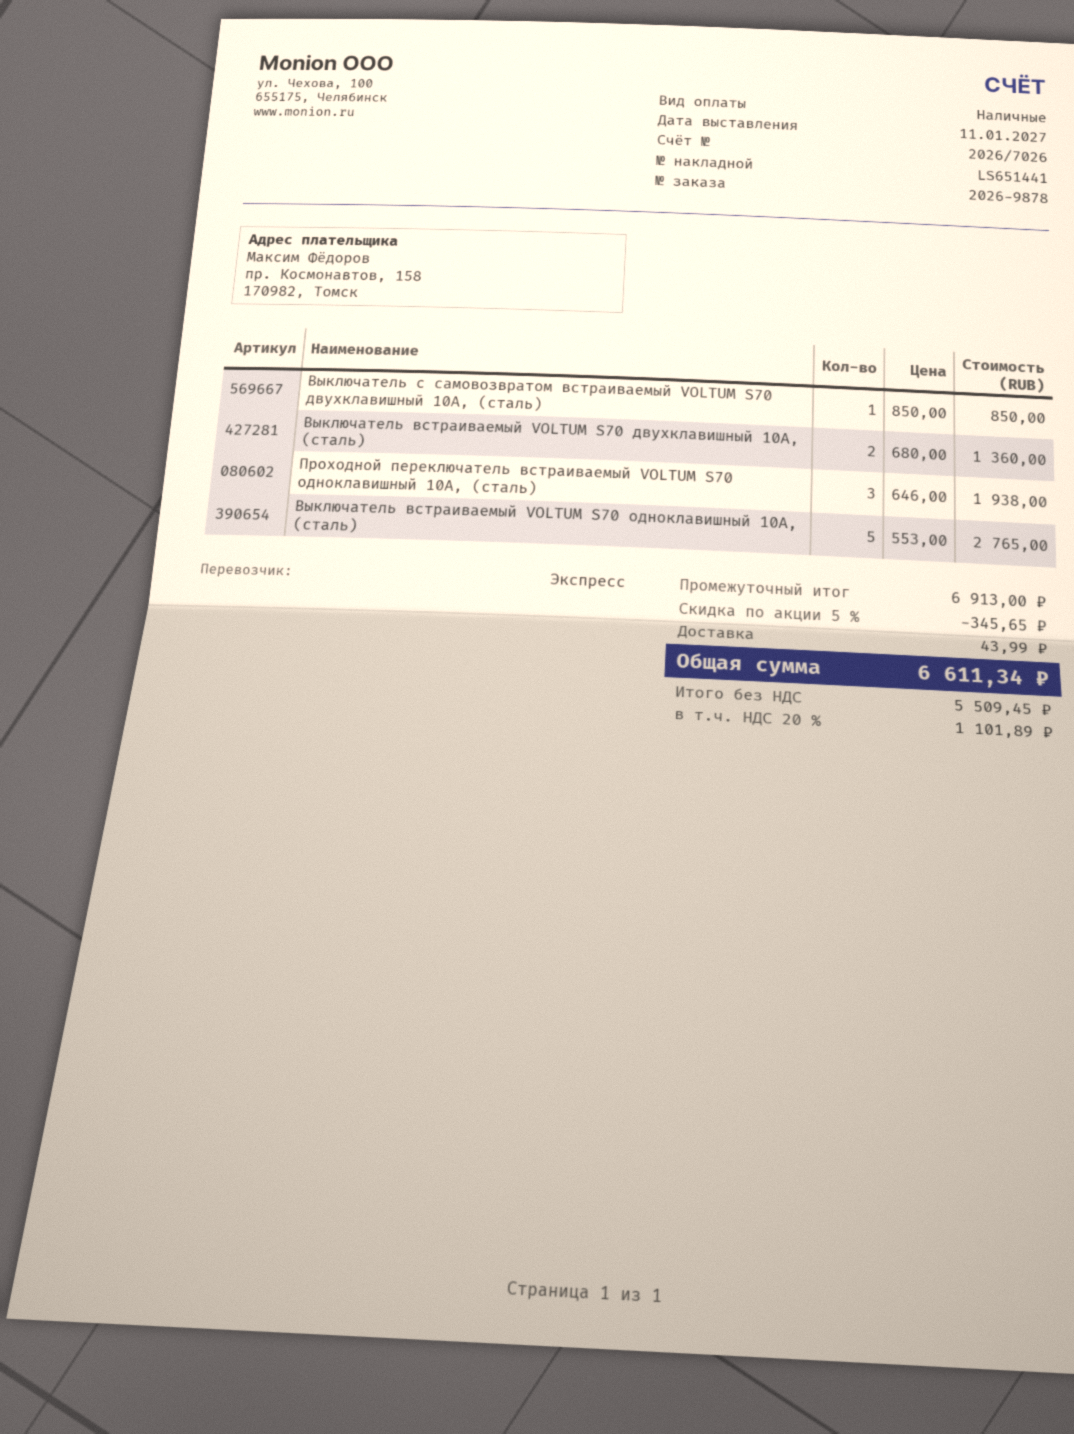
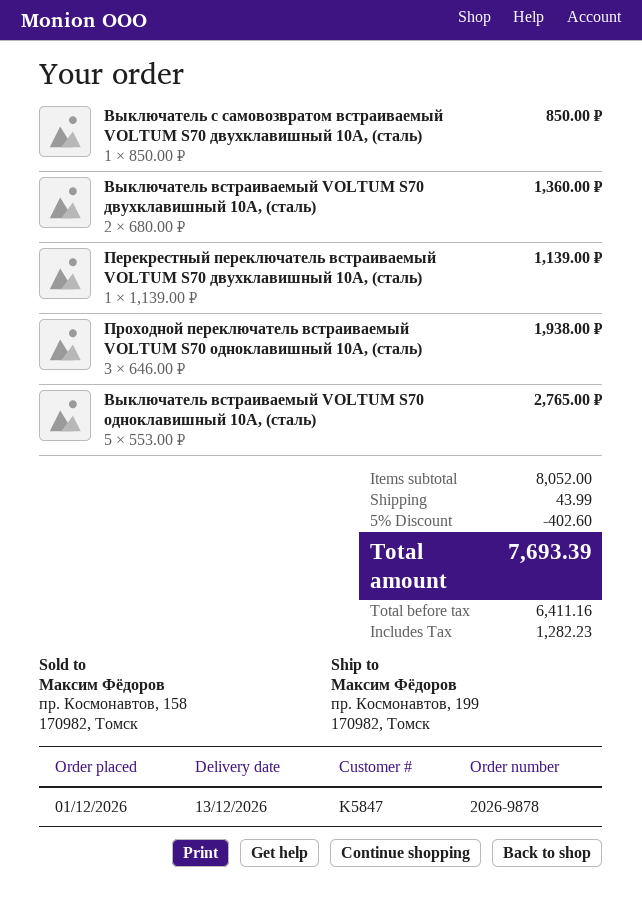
Перекрестный переключатель встраиваемый VOLTUM S70 двухклавишный 10А, (сталь): none -> 1 x 1139.00 = 1139.00
subtotal: 6913.00 -> 8052.00
discount: 5% = 345.65 -> 5% = 402.60
net: 5509.45 -> 6411.16
tax: 1101.89 -> 1282.23
total: 6611.34 -> 7693.39

